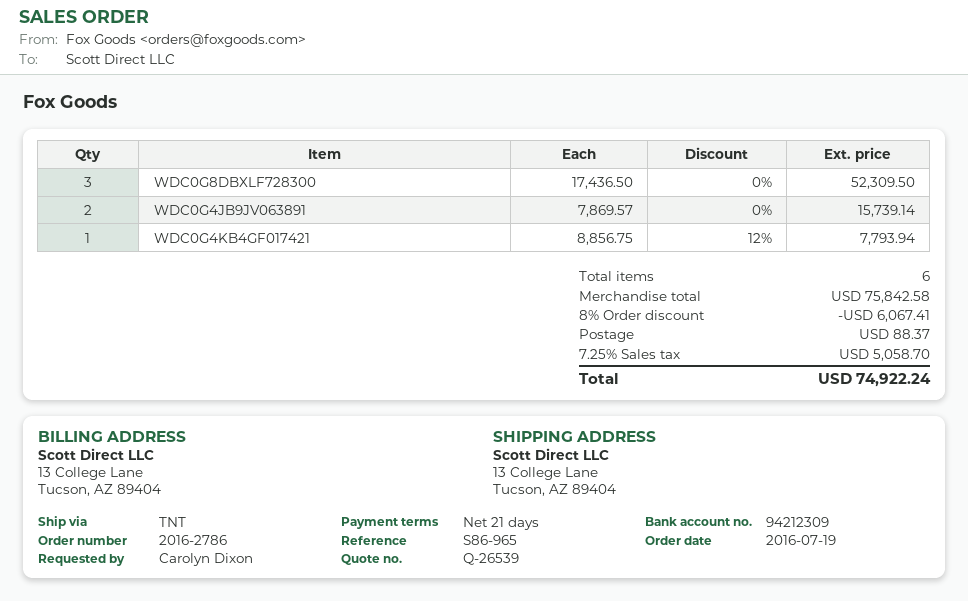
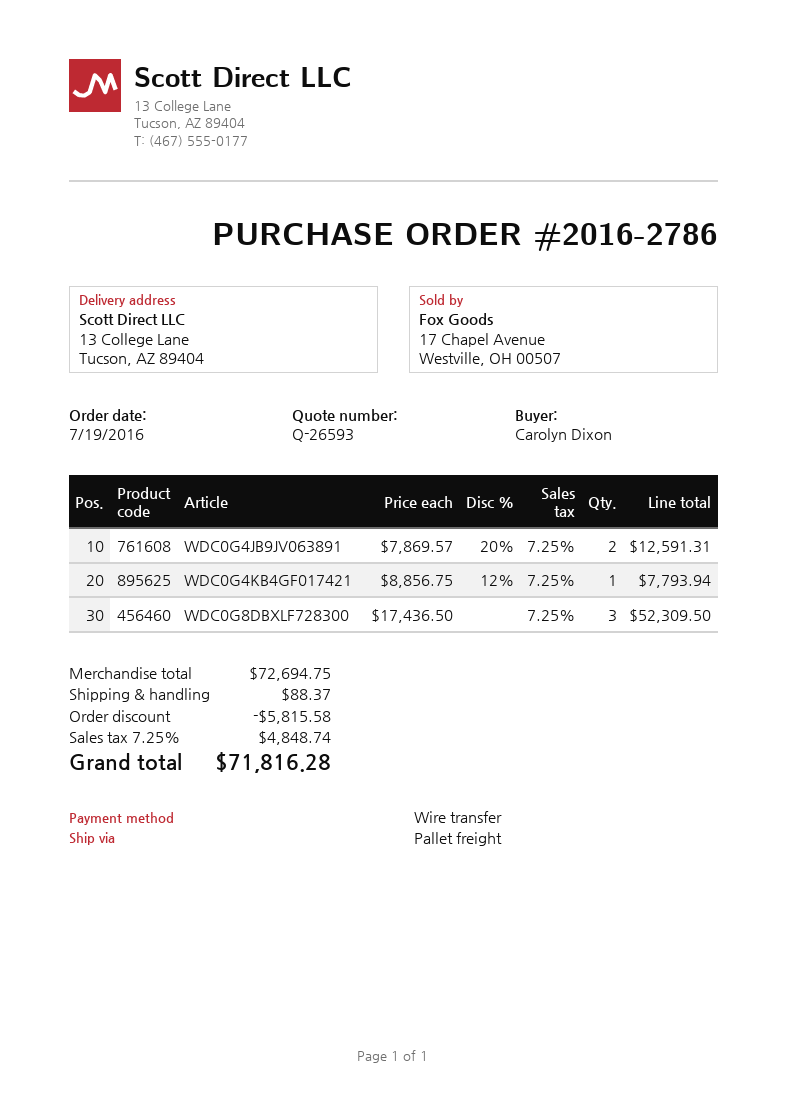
quote number: Q-26539 -> Q-26593
shipping method: TNT -> pallet freight
WDC0G4JB9JV063891: 2 x 7869.57 = 15739.14 -> 2 x 7869.57 - 20% = 12591.31
subtotal: 75842.58 -> 72694.75
discount: 6067.41 -> 5815.58
tax: 7.25% = 5058.70 -> 7.25% = 4848.74
total: 74922.24 -> 71816.28

